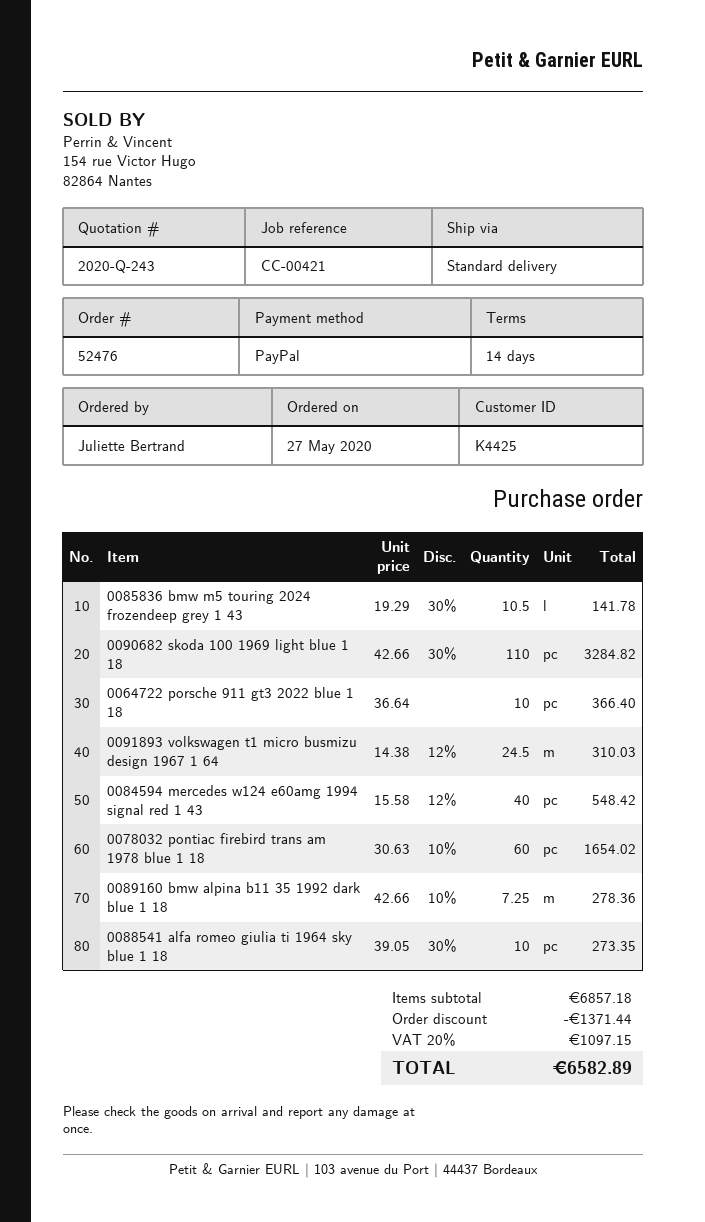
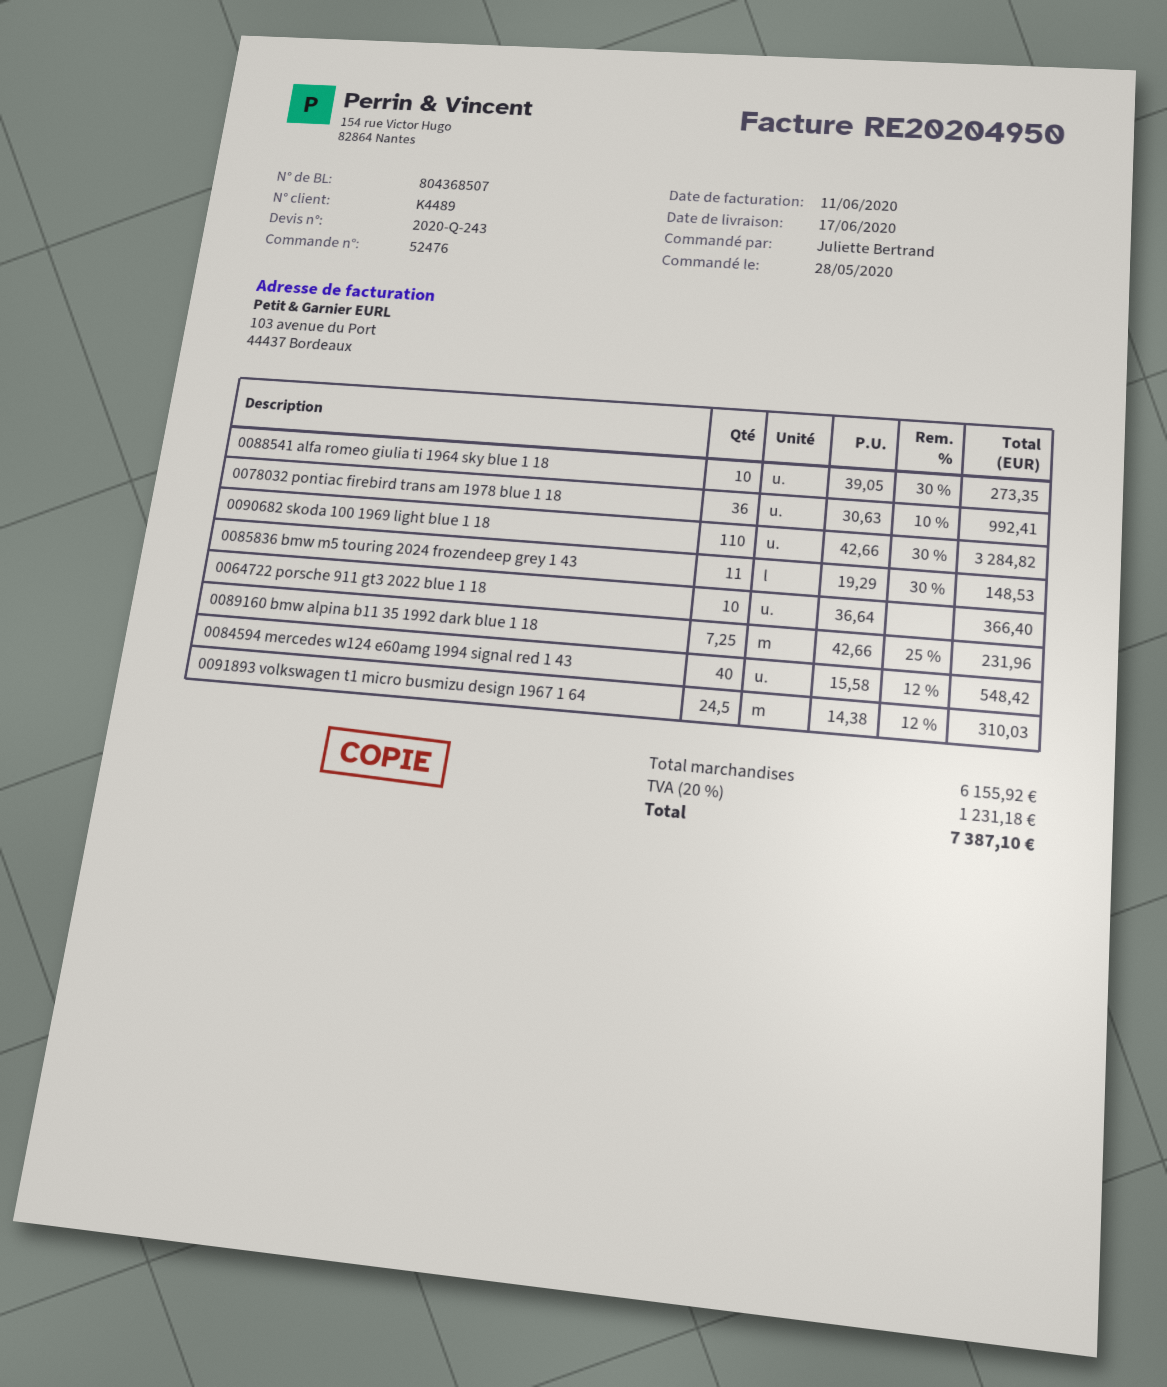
order date: 2020-05-27 -> 2020-05-28
customer number: K4425 -> K4489
0085836 bmw m5 touring 2024 frozendeep grey 1 43: 10.5 x 19.29 - 30% = 141.78 -> 11 x 19.29 - 30% = 148.53
0078032 pontiac firebird trans am 1978 blue 1 18: 60 x 30.63 - 10% = 1654.02 -> 36 x 30.63 - 10% = 992.41
0089160 bmw alpina b11 35 1992 dark blue 1 18: 7.25 x 42.66 - 10% = 278.36 -> 7.25 x 42.66 - 25% = 231.96
subtotal: 6857.18 -> 6155.92
discount: 1371.44 -> none
tax: 20% = 1097.15 -> 20% = 1231.18
total: 6582.89 -> 7387.10

